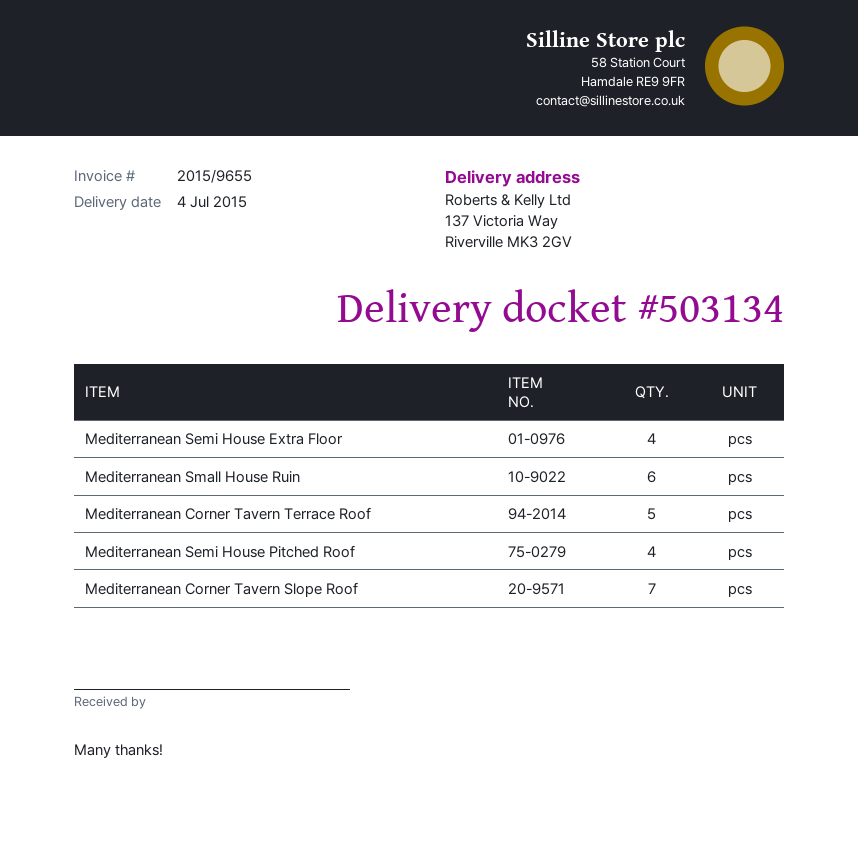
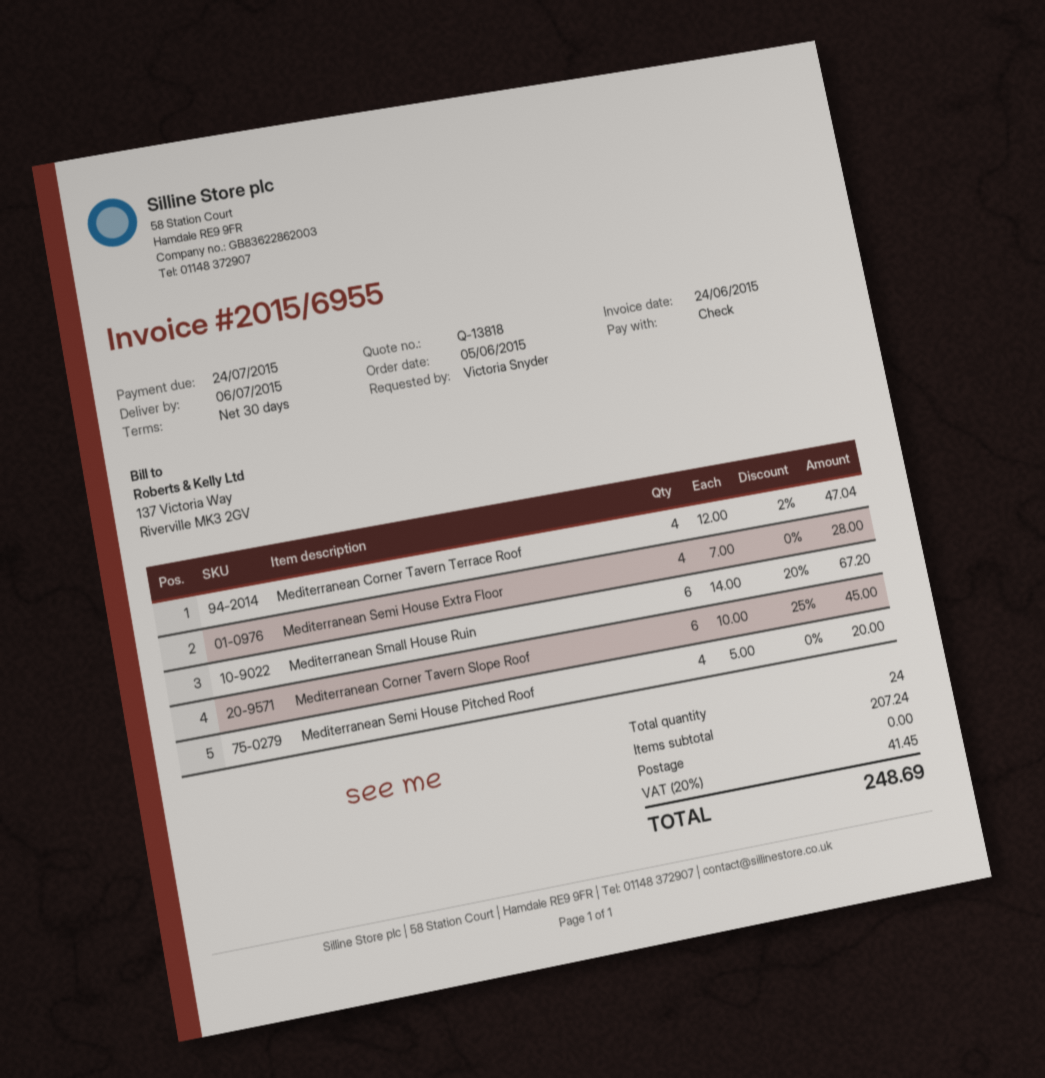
delivery date: 2015-07-04 -> 2015-07-06
invoice number: 2015/9655 -> 2015/6955
Mediterranean Corner Tavern Terrace Roof: 5 -> 4
Mediterranean Corner Tavern Slope Roof: 7 -> 6

